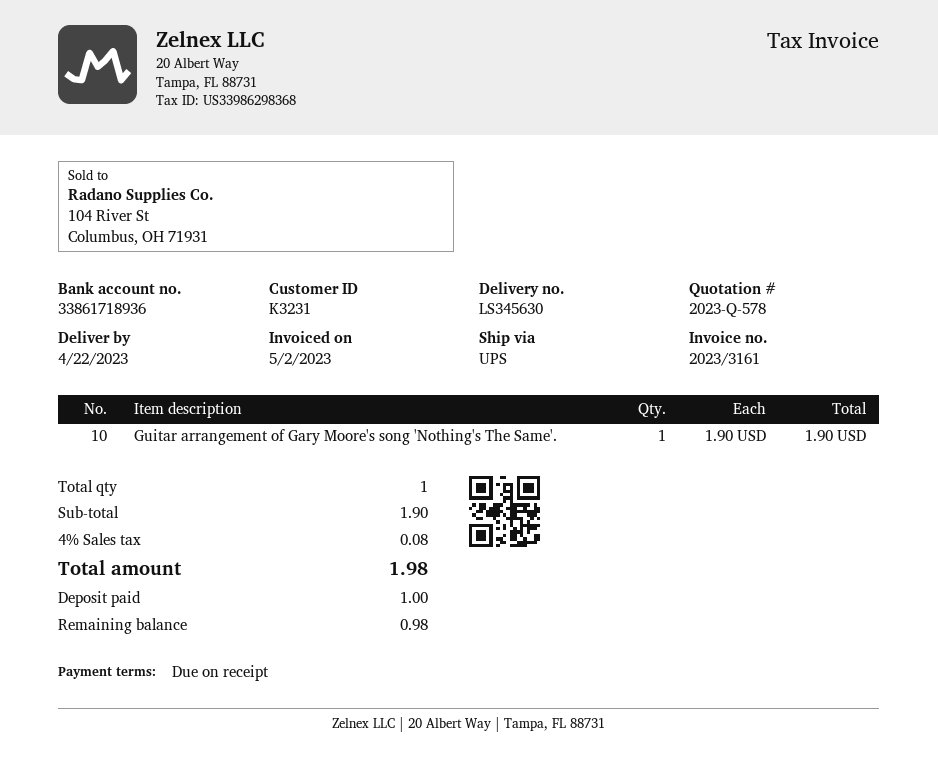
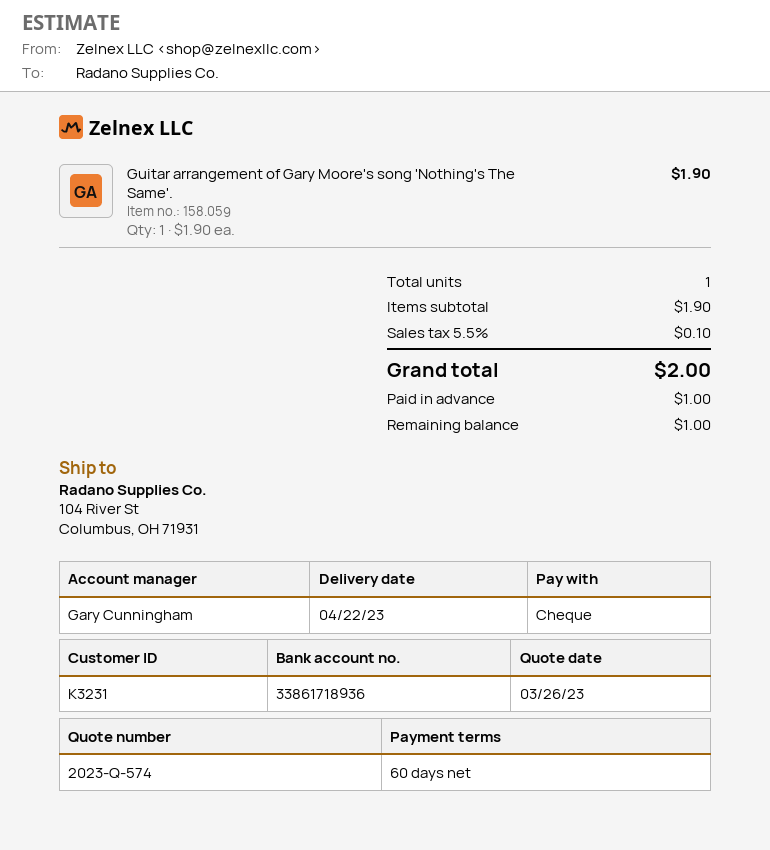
quote number: 2023-Q-578 -> 2023-Q-574
payment terms: on receipt -> 60 days
tax: 4% = 0.08 -> 5.5% = 0.10
total: 1.98 -> 2.00
balance: 0.98 -> 1.00

